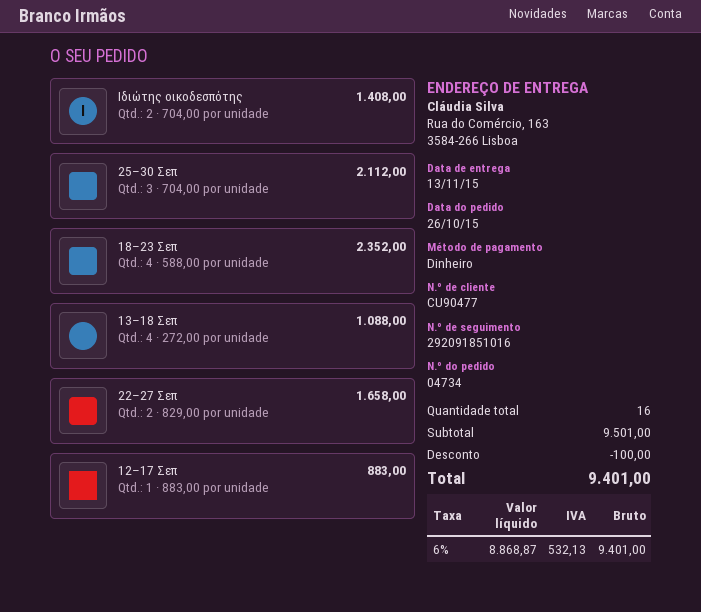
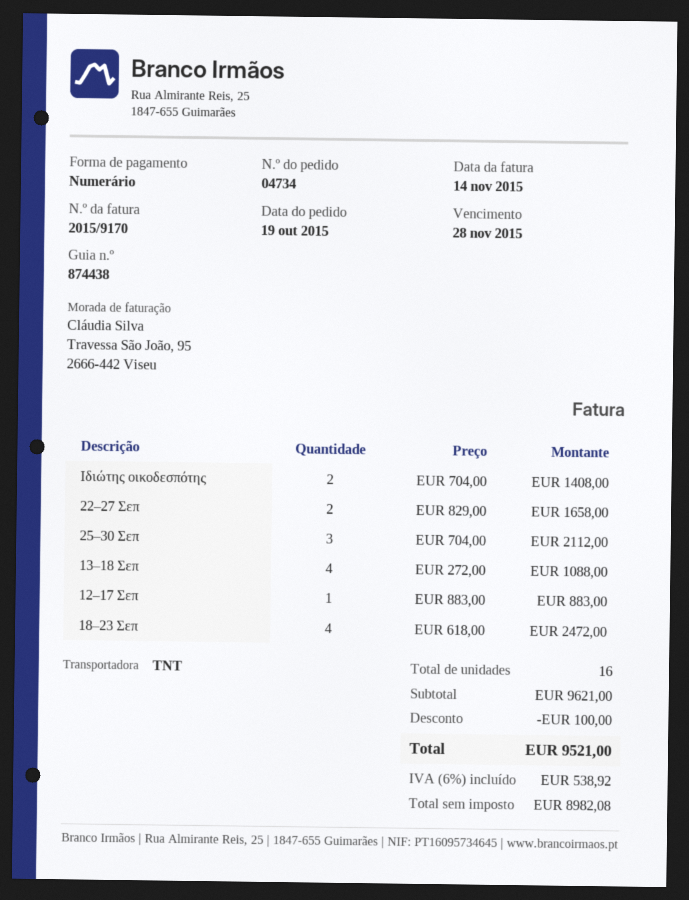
order date: 2015-10-26 -> 2015-10-19
18–23 Σεπ: 4 x 588.00 = 2352.00 -> 4 x 618.00 = 2472.00
subtotal: 9501.00 -> 9621.00
net: 8868.87 -> 8982.08
tax: 6% = 532.13 -> 6% = 538.92
total: 9401.00 -> 9521.00

